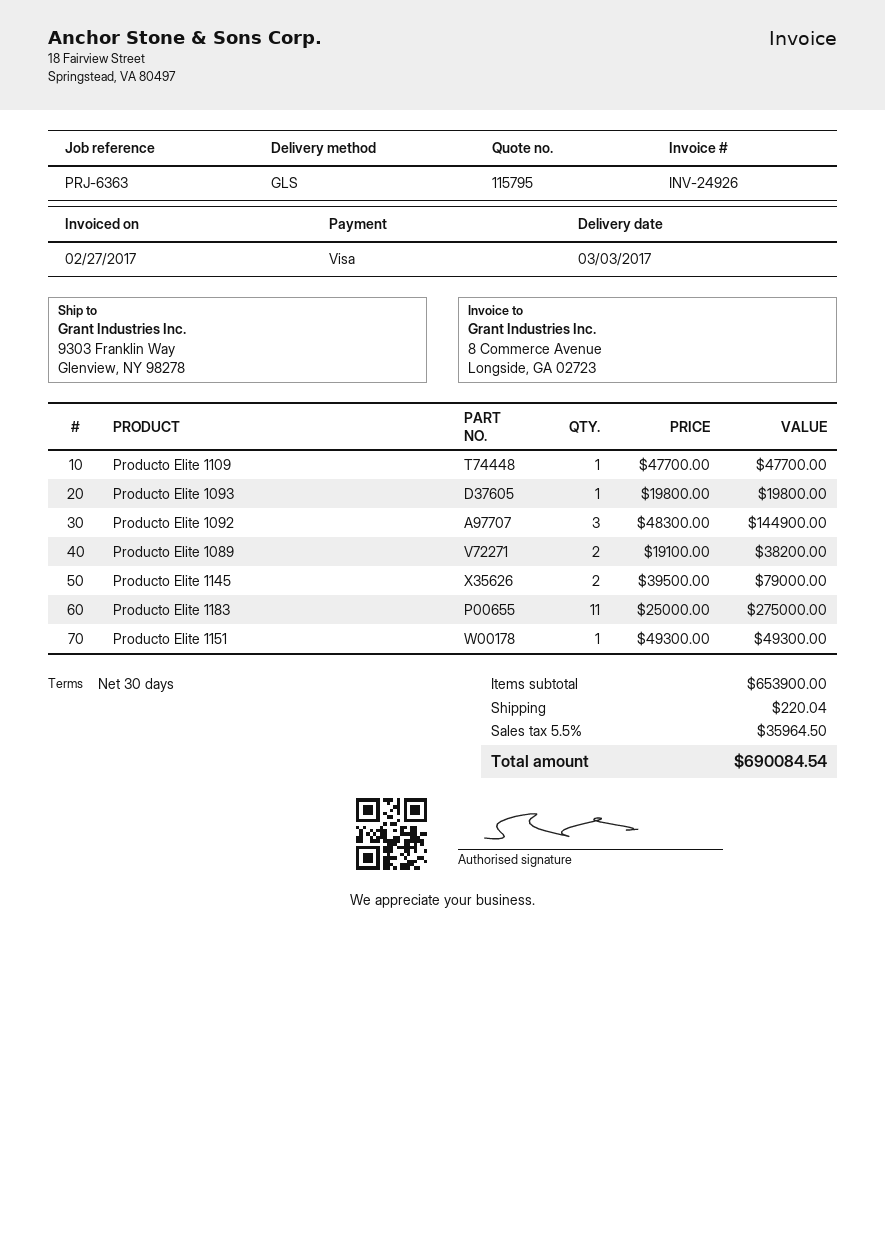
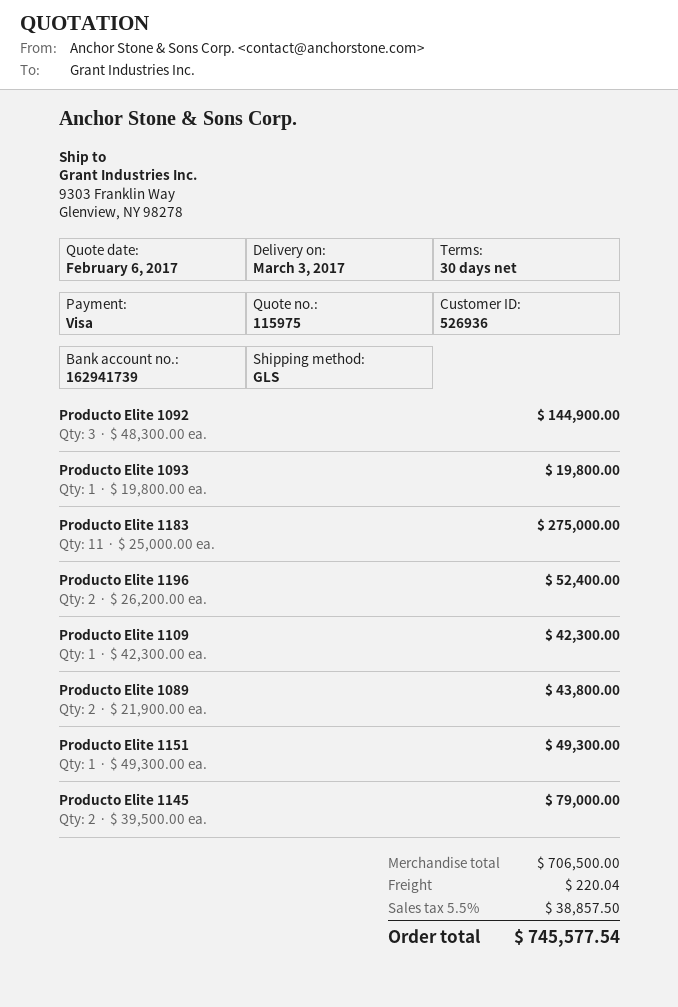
quote number: 115795 -> 115975
Producto Elite 1109: 1 x 47700.00 = 47700.00 -> 1 x 42300.00 = 42300.00
Producto Elite 1089: 2 x 19100.00 = 38200.00 -> 2 x 21900.00 = 43800.00
Producto Elite 1196: none -> 2 x 26200.00 = 52400.00
subtotal: 653900.00 -> 706500.00
tax: 5.5% = 35964.50 -> 5.5% = 38857.50
total: 690084.54 -> 745577.54

